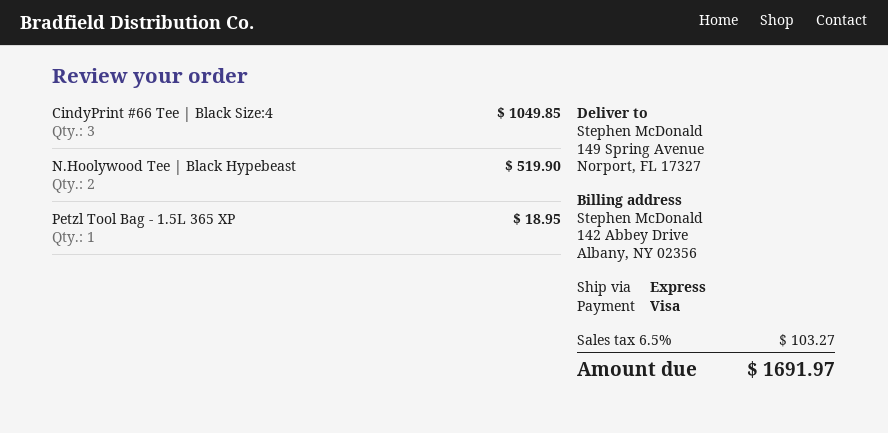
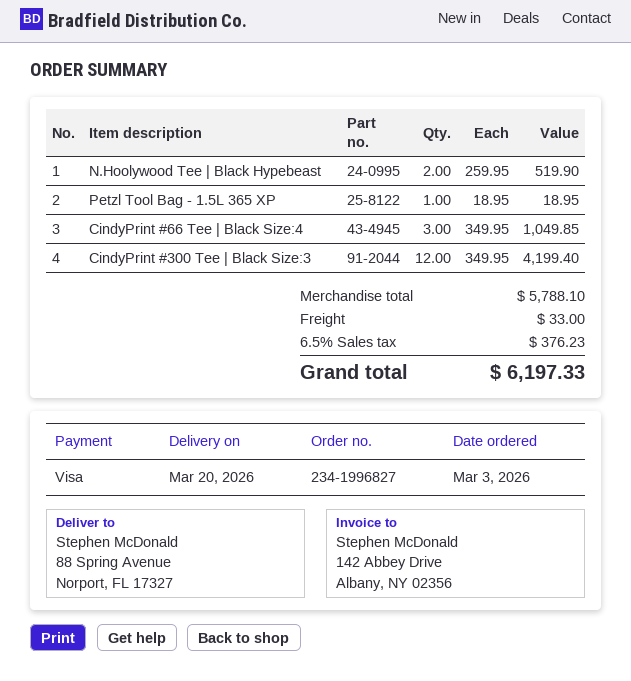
ship to: 149 Spring Avenue, Norport, FL 17327 -> 88 Spring Avenue, Norport, FL 17327
CindyPrint #300 Tee | Black Size:3: none -> 12 for 4199.40
shipping: none -> 33.00
tax: 6.5% = 103.27 -> 6.5% = 376.23
total: 1691.97 -> 6197.33

